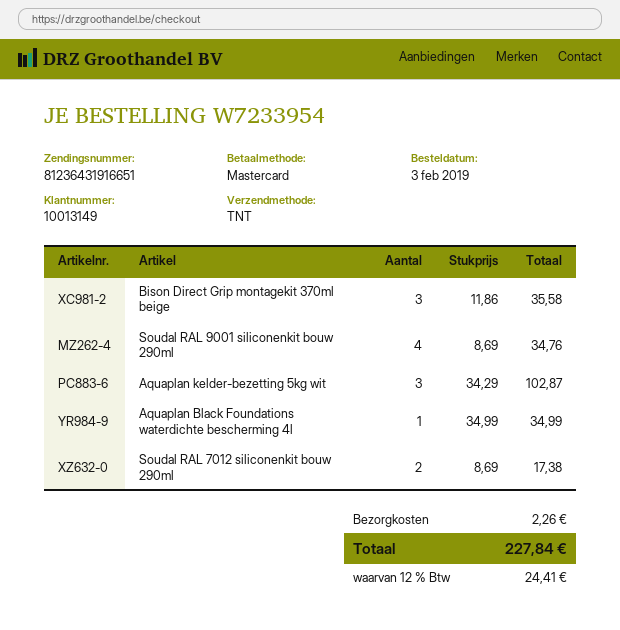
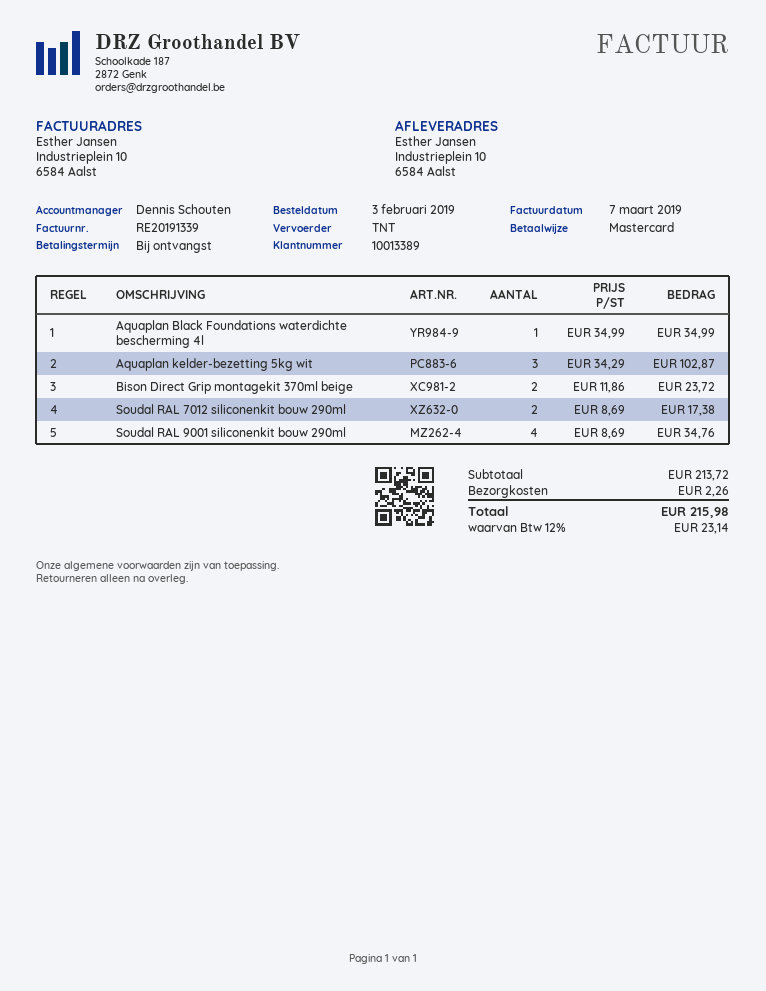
customer number: 10013149 -> 10013389
Bison Direct Grip montagekit 370ml beige: 3 x 11.86 = 35.58 -> 2 x 11.86 = 23.72
tax: 12% = 24.41 -> 12% = 23.14
total: 227.84 -> 215.98

